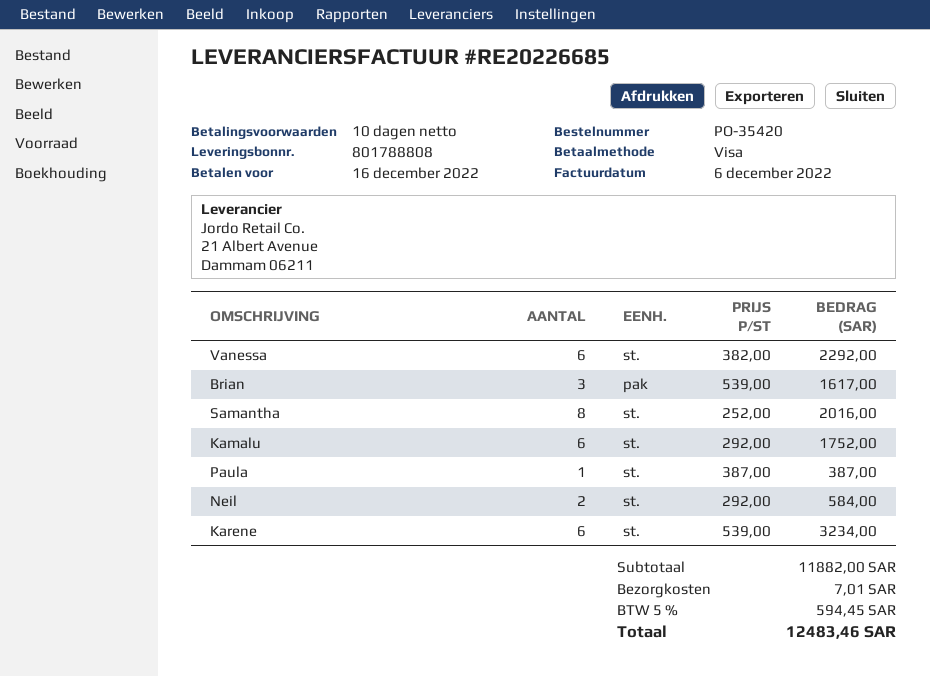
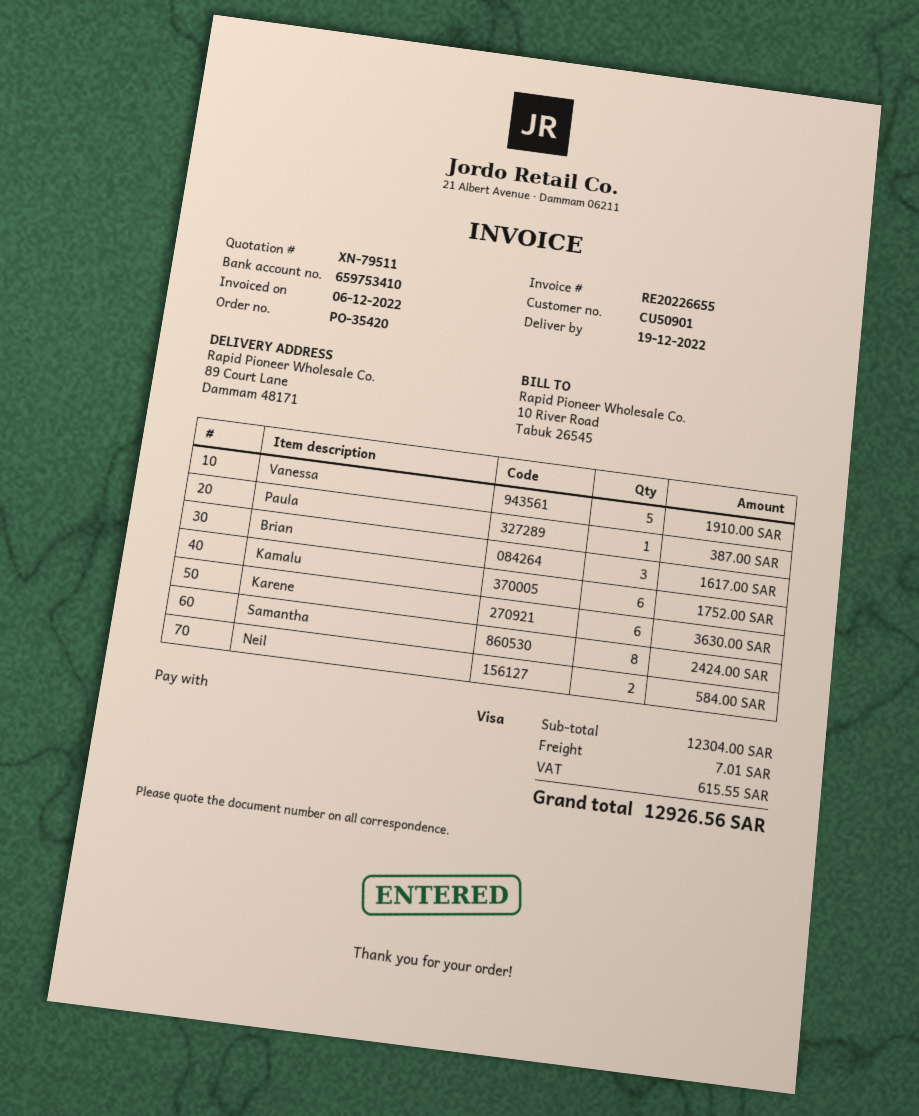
invoice number: RE20226685 -> RE20226655
Vanessa: 6 for 2292.00 -> 5 for 1910.00
Samantha: 8 for 2016.00 -> 8 for 2424.00
Karene: 6 for 3234.00 -> 6 for 3630.00
subtotal: 11882.00 -> 12304.00
tax: 594.45 -> 615.55
total: 12483.46 -> 12926.56

